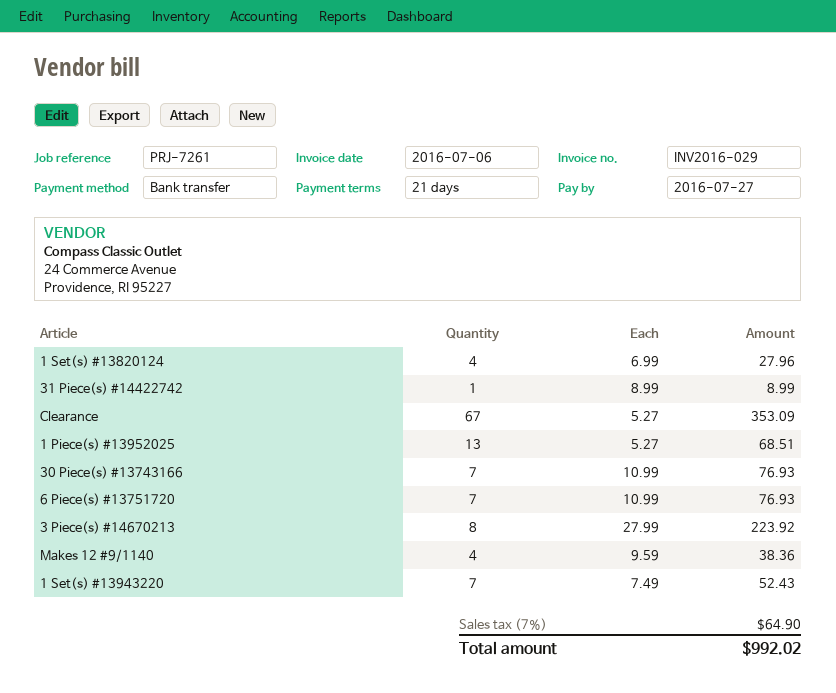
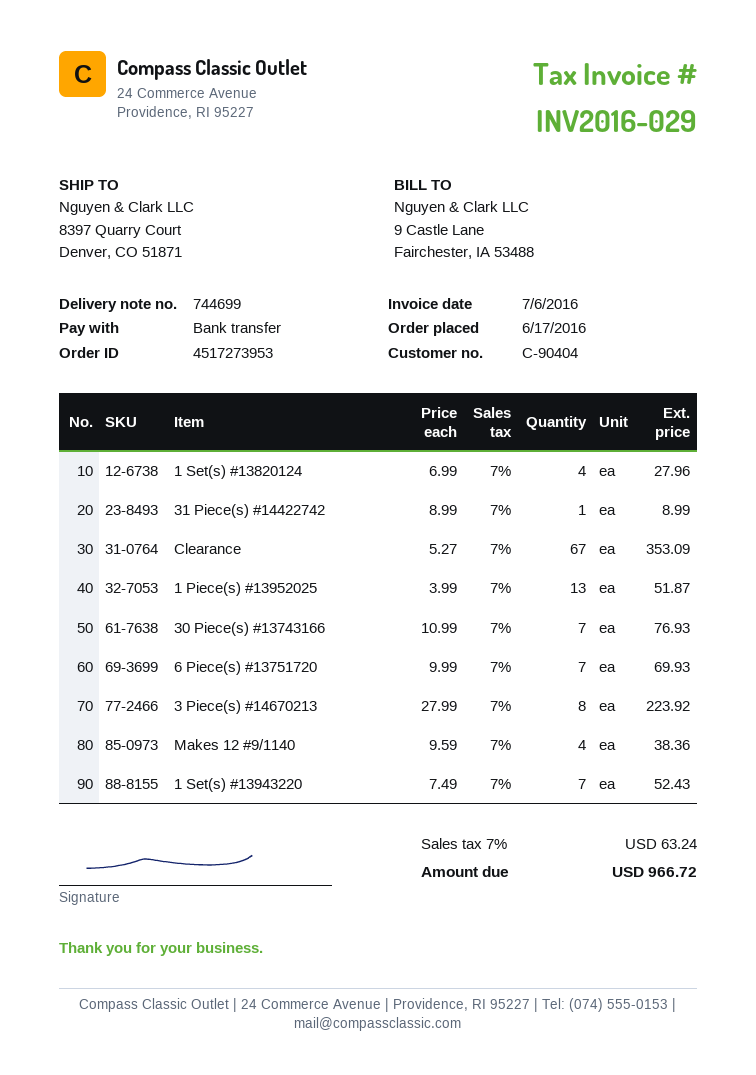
1 Piece(s) #13952025: 13 x 5.27 = 68.51 -> 13 x 3.99 = 51.87
6 Piece(s) #13751720: 7 x 10.99 = 76.93 -> 7 x 9.99 = 69.93
tax: 7% = 64.90 -> 7% = 63.24
total: 992.02 -> 966.72

